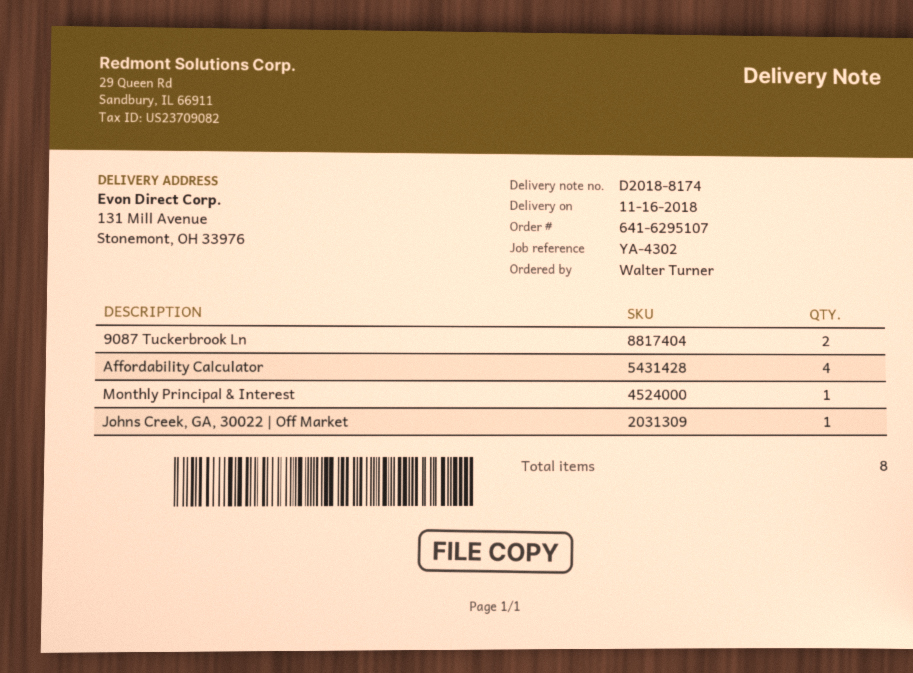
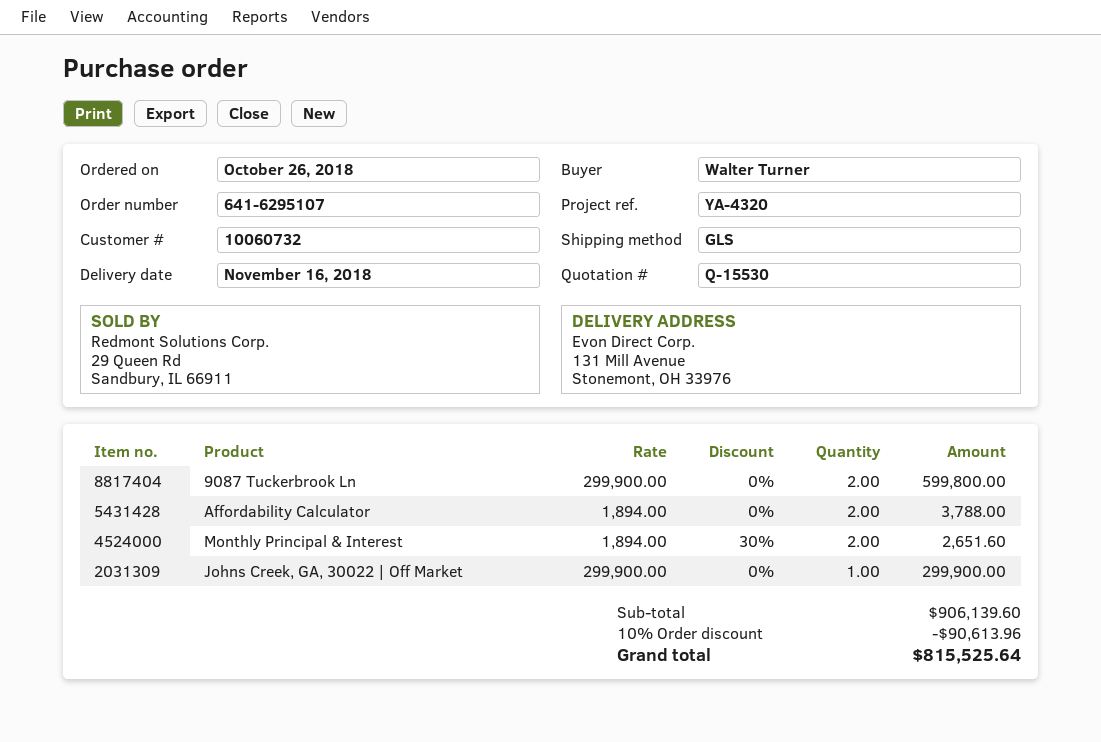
reference: YA-4302 -> YA-4320
Affordability Calculator: 4 -> 2
Monthly Principal & Interest: 1 -> 2

